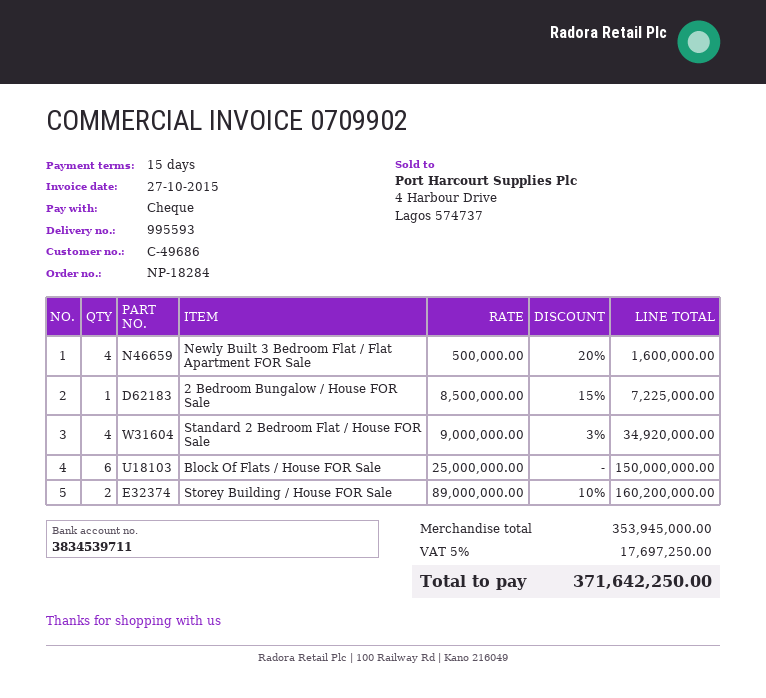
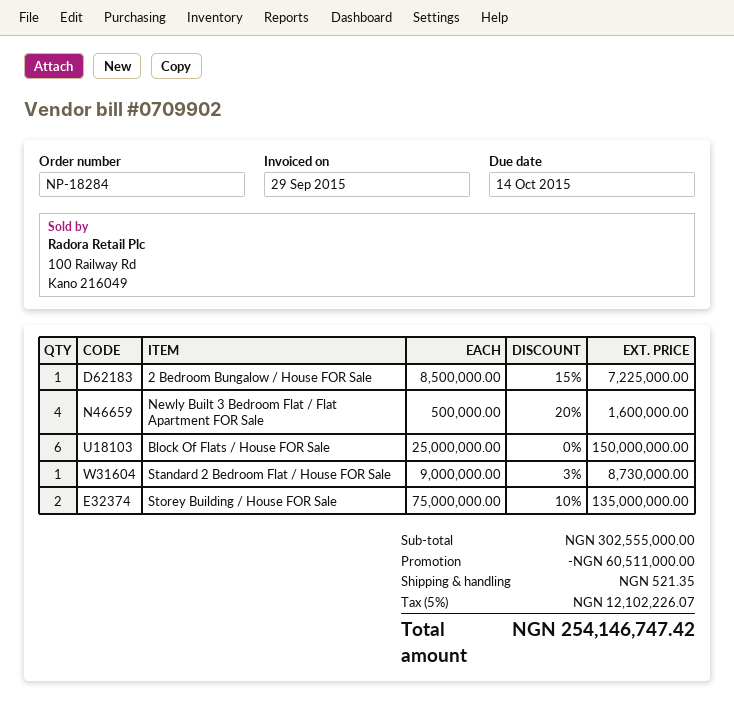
invoice date: 2015-10-27 -> 2015-09-29
Standard 2 Bedroom Flat / House FOR Sale: 4 x 9000000.00 - 3% = 34920000.00 -> 1 x 9000000.00 - 3% = 8730000.00
Storey Building / House FOR Sale: 2 x 89000000.00 - 10% = 160200000.00 -> 2 x 75000000.00 - 10% = 135000000.00
subtotal: 353945000.00 -> 302555000.00
discount: none -> 60511000.00
shipping: none -> 521.35
tax: 5% = 17697250.00 -> 5% = 12102226.07
total: 371642250.00 -> 254146747.42

